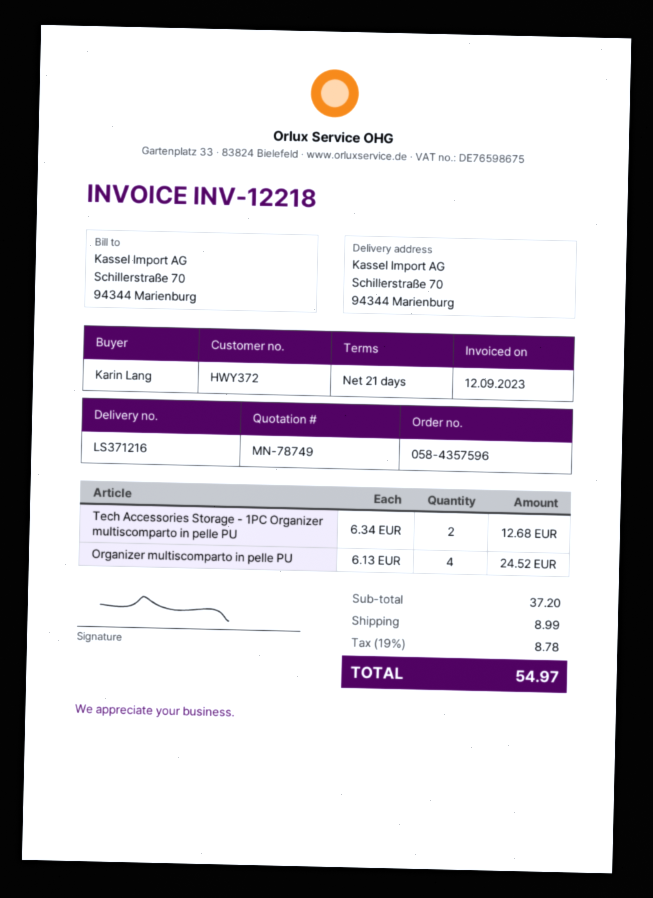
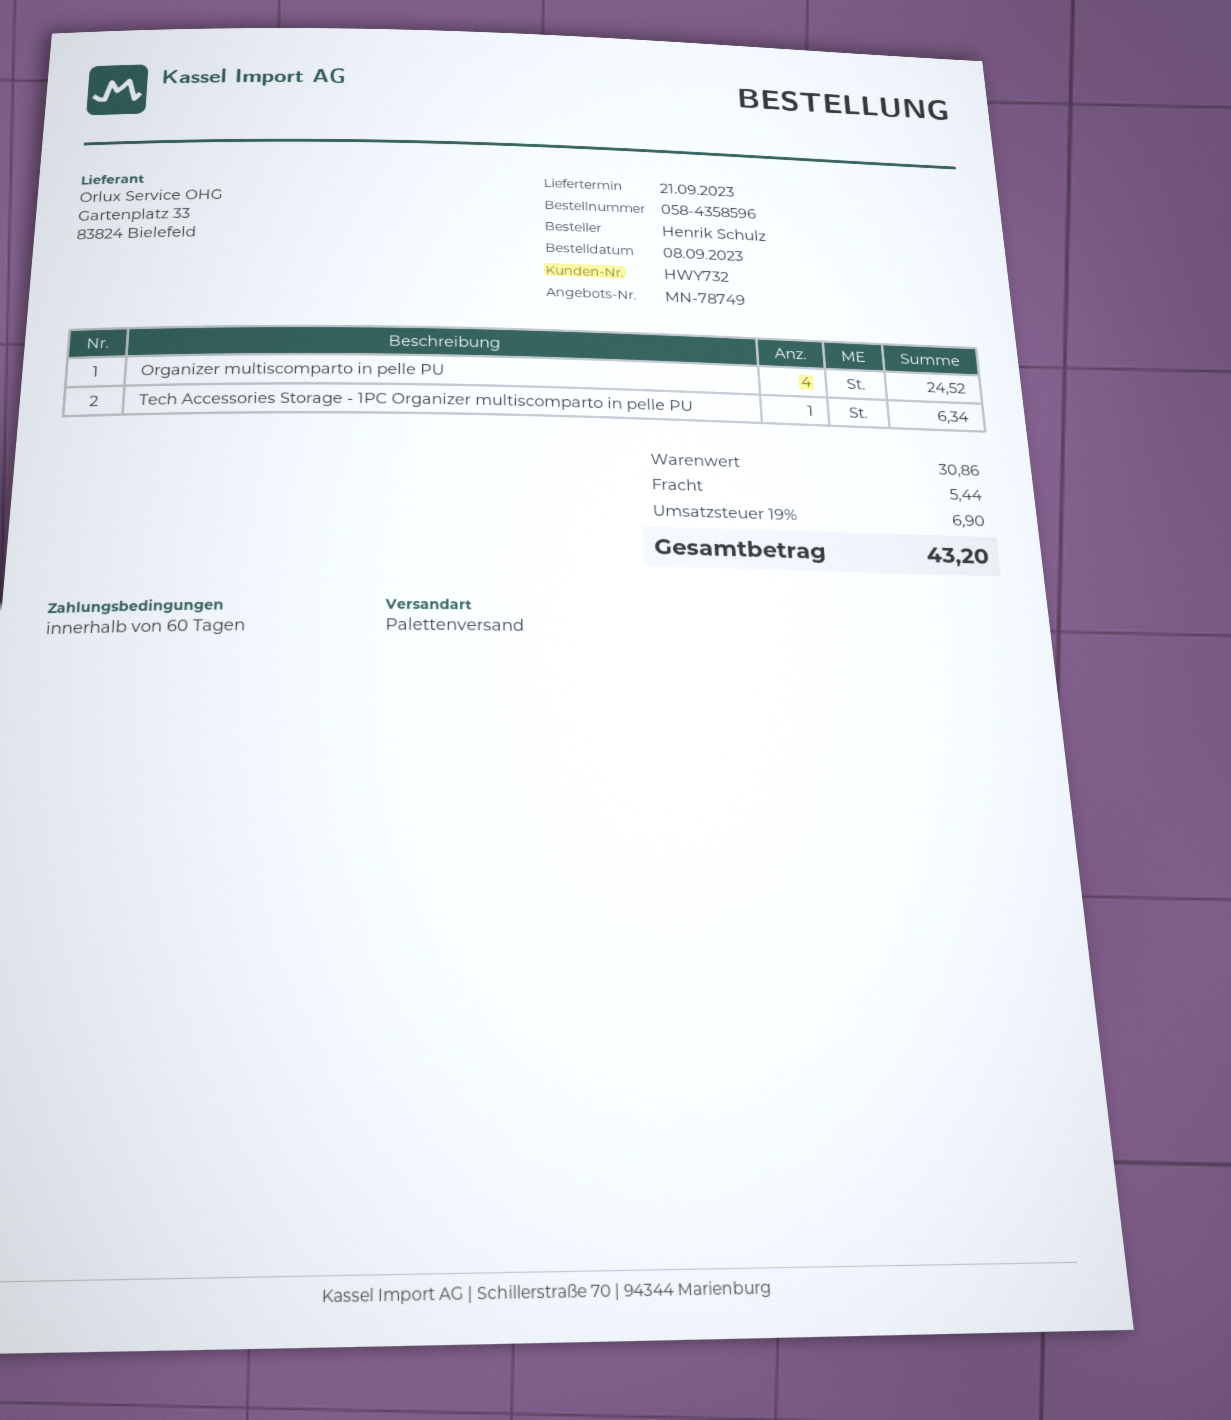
order number: 058-4357596 -> 058-4358596
payment terms: 21 days -> 60 days
customer number: HWY372 -> HWY732
ordered by: Karin Lang -> Henrik Schulz
Tech Accessories Storage - 1PC Organizer multiscomparto in pelle PU: 2 for 12.68 -> 1 for 6.34
subtotal: 37.20 -> 30.86
shipping: 8.99 -> 5.44
tax: 19% = 8.78 -> 19% = 6.90
total: 54.97 -> 43.20

